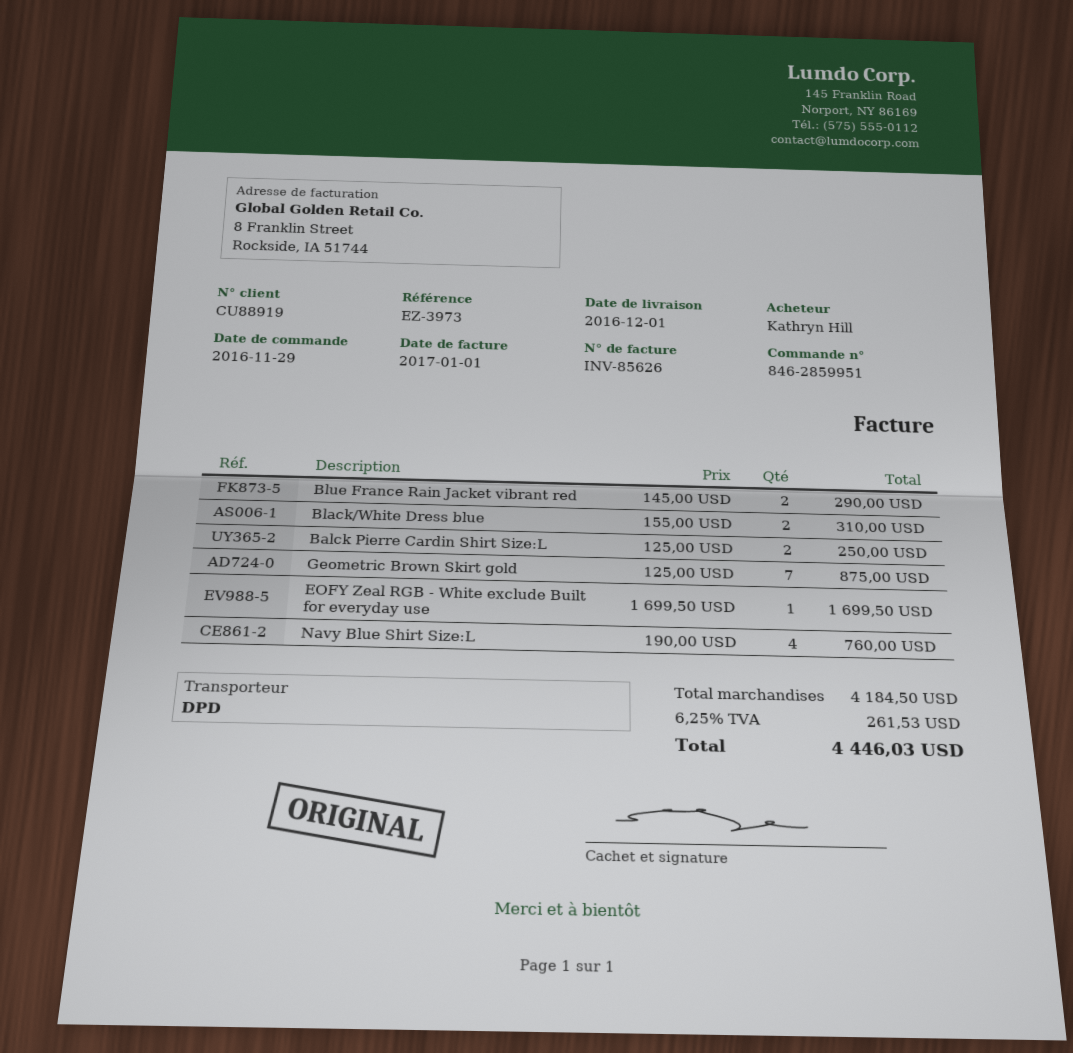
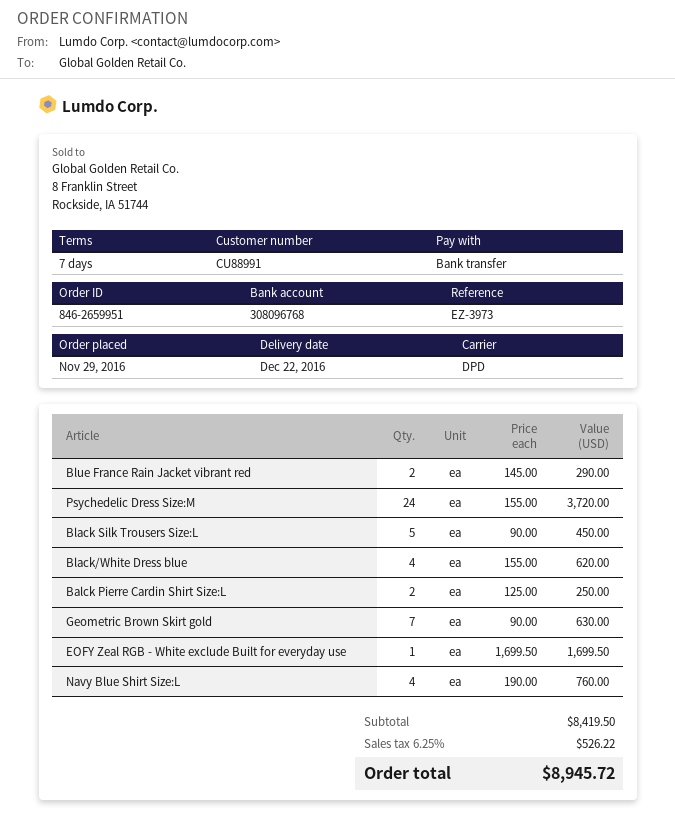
order number: 846-2859951 -> 846-2659951
delivery date: 2016-12-01 -> 2016-12-22
customer number: CU88919 -> CU88991
Black/White Dress blue: 2 x 155.00 = 310.00 -> 4 x 155.00 = 620.00
Geometric Brown Skirt gold: 7 x 125.00 = 875.00 -> 7 x 90.00 = 630.00
Psychedelic Dress Size:M: none -> 24 x 155.00 = 3720.00
Black Silk Trousers Size:L: none -> 5 x 90.00 = 450.00
subtotal: 4184.50 -> 8419.50
tax: 6.25% = 261.53 -> 6.25% = 526.22
total: 4446.03 -> 8945.72

